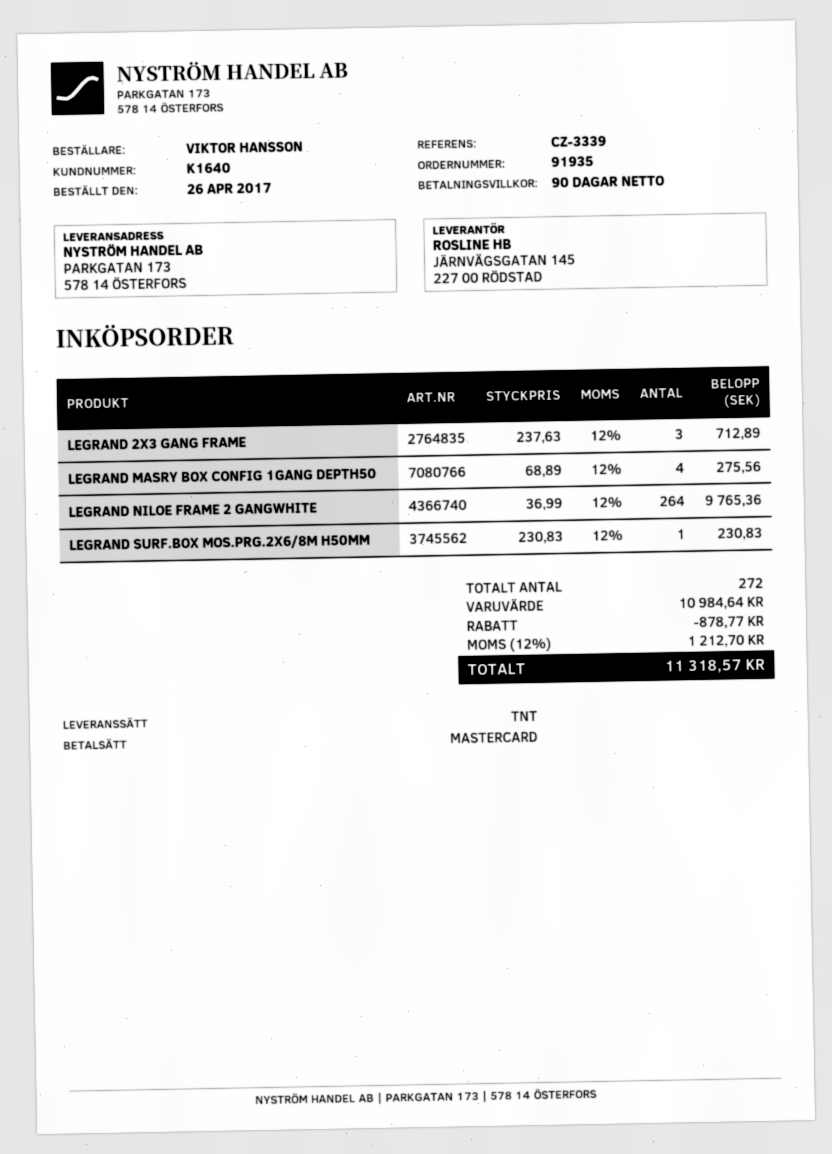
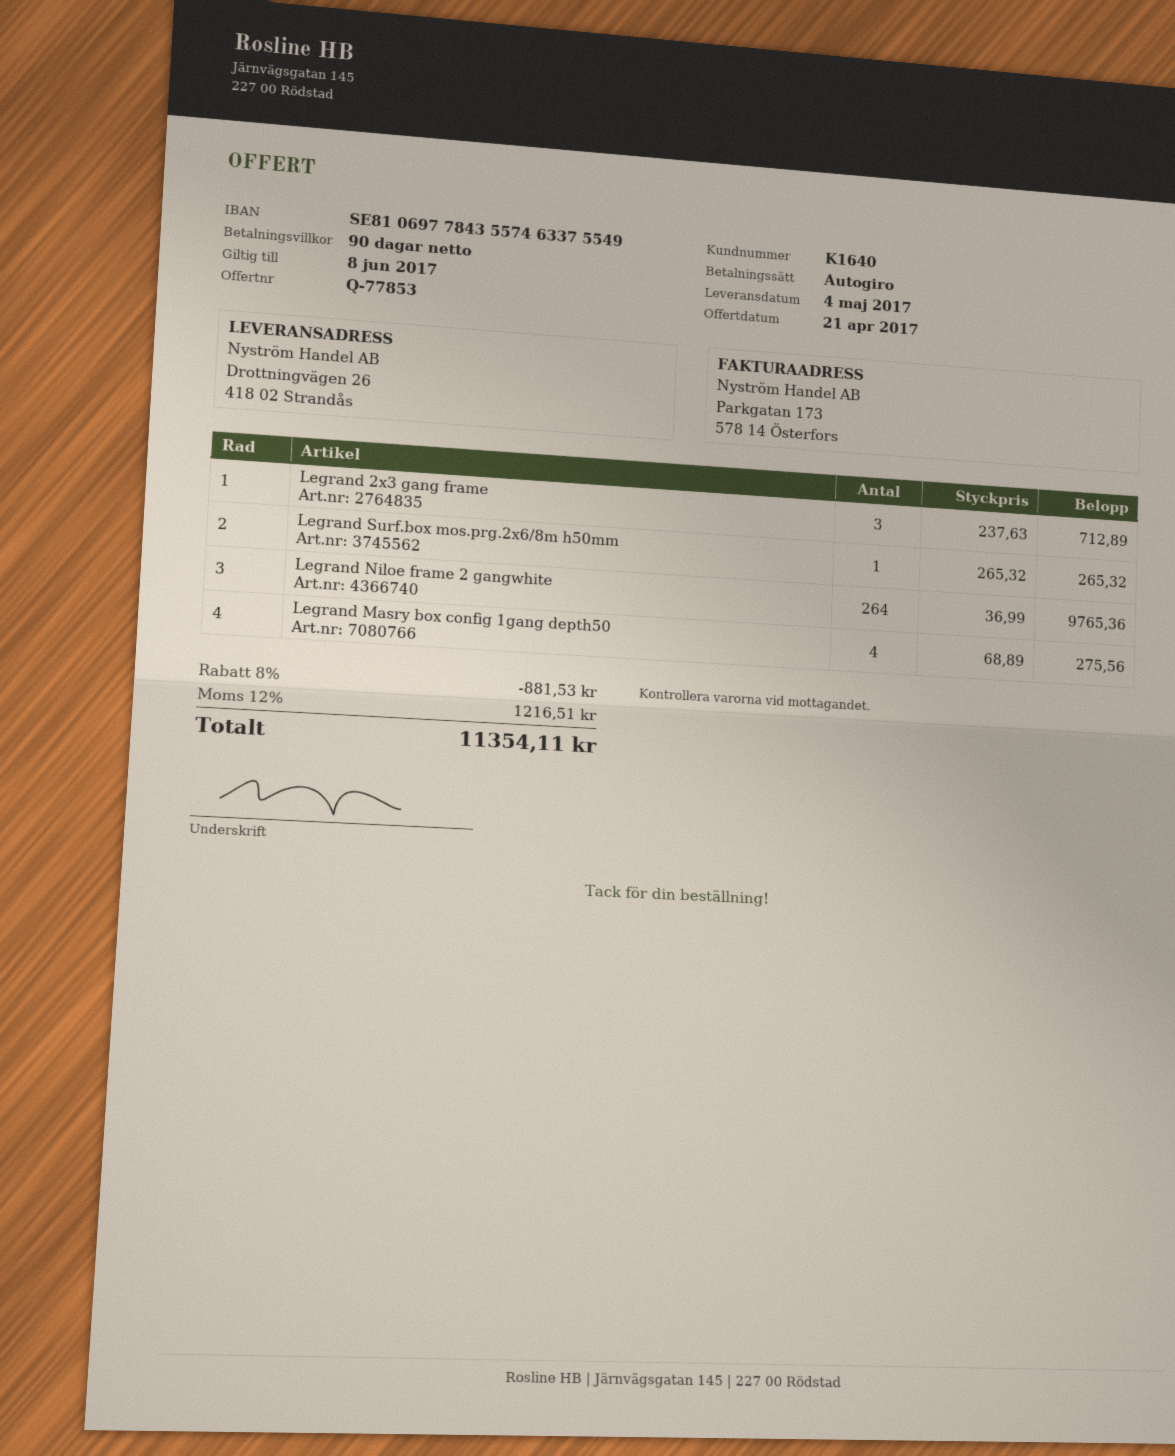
payment method: Mastercard -> direct debit
ship to: PARKGATAN 173, 578 14 ÖSTERFORS -> Drottningvägen 26, 418 02 Strandås
LEGRAND SURF.BOX MOS.PRG.2X6/8M H50MM: 1 x 230.83 = 230.83 -> 1 x 265.32 = 265.32
discount: 878.77 -> 881.53
tax: 12% = 1212.70 -> 12% = 1216.51
total: 11318.57 -> 11354.11

